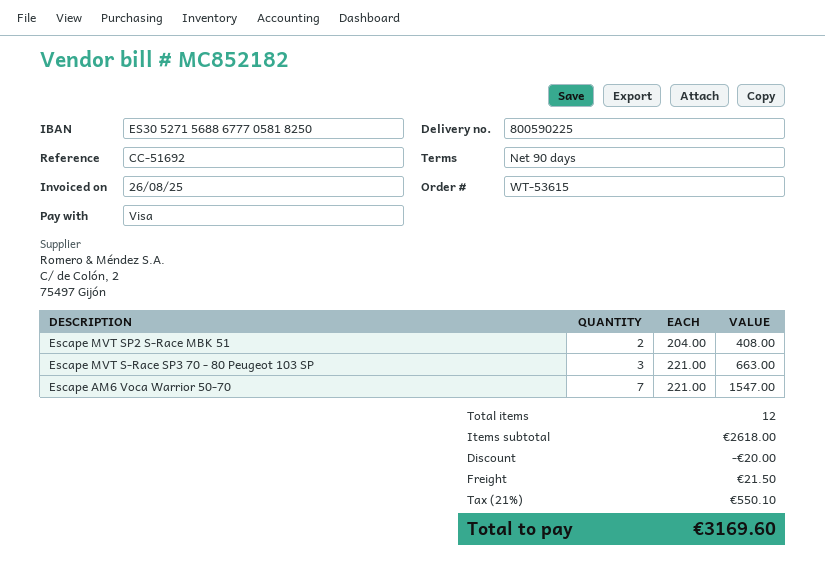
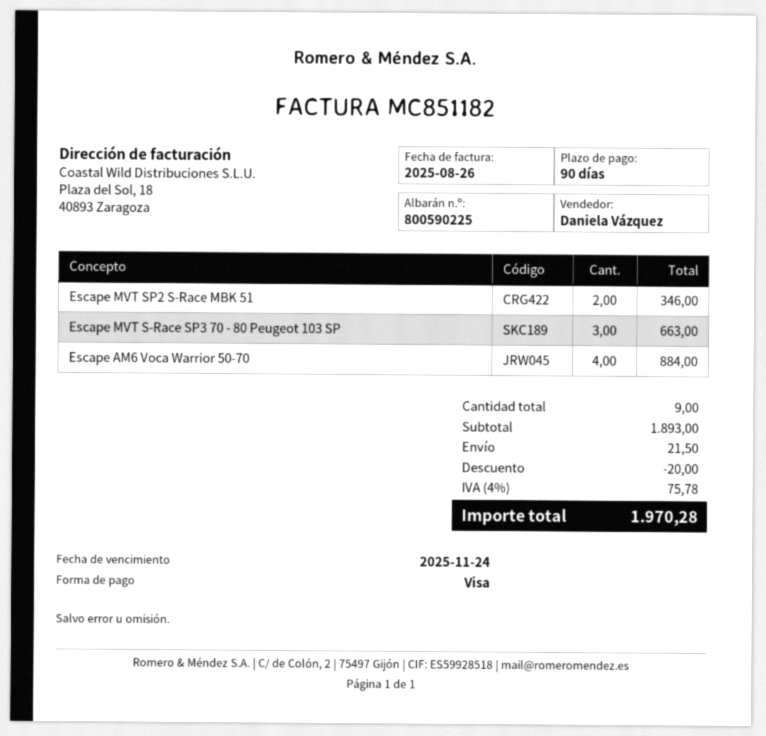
invoice number: MC852182 -> MC851182
Escape MVT SP2 S-Race MBK 51: 2 for 408.00 -> 2 for 346.00
Escape AM6 Voca Warrior 50-70: 7 for 1547.00 -> 4 for 884.00
total quantity: 12 -> 9
subtotal: 2618.00 -> 1893.00
tax: 21% = 550.10 -> 4% = 75.78
total: 3169.60 -> 1970.28

